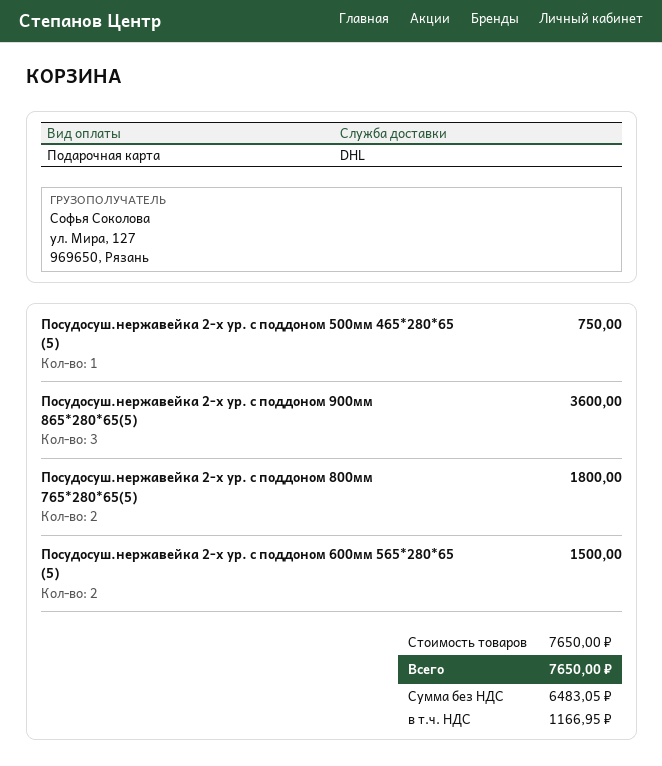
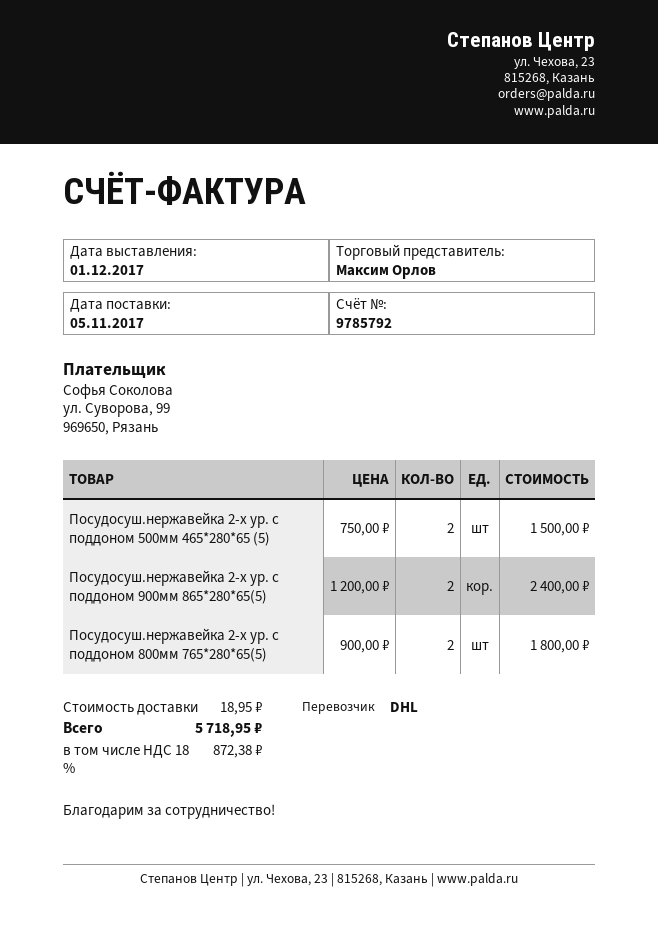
Посудосуш.нержавейка 2-х ур. с поддоном 500мм 465*280*65 (5): 1 for 750.00 -> 2 for 1500.00
Посудосуш.нержавейка 2-х ур. с поддоном 900мм 865*280*65(5): 3 for 3600.00 -> 2 for 2400.00
Посудосуш.нержавейка 2-х ур. с поддоном 600мм 565*280*65 (5): 2 for 1500.00 -> none
shipping: none -> 18.95
tax: 1166.95 -> 872.38
total: 7650.00 -> 5718.95

